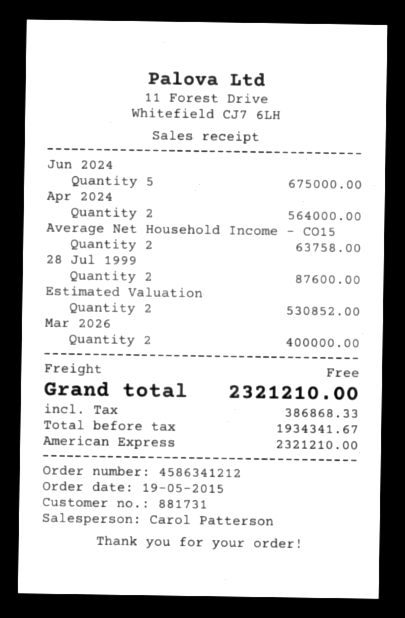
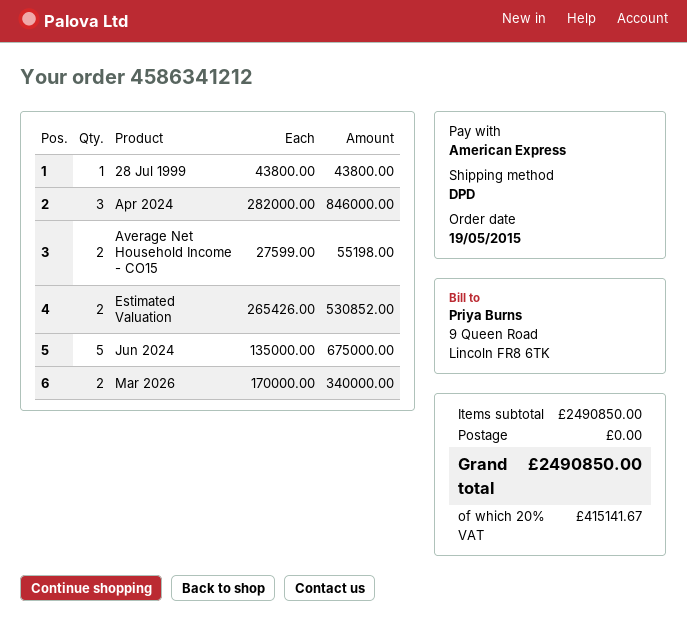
Apr 2024: 2 for 564000.00 -> 3 for 846000.00
Average Net Household Income - CO15: 2 for 63758.00 -> 2 for 55198.00
28 Jul 1999: 2 for 87600.00 -> 1 for 43800.00
Mar 2026: 2 for 400000.00 -> 2 for 340000.00
tax: 386868.33 -> 415141.67
total: 2321210.00 -> 2490850.00

